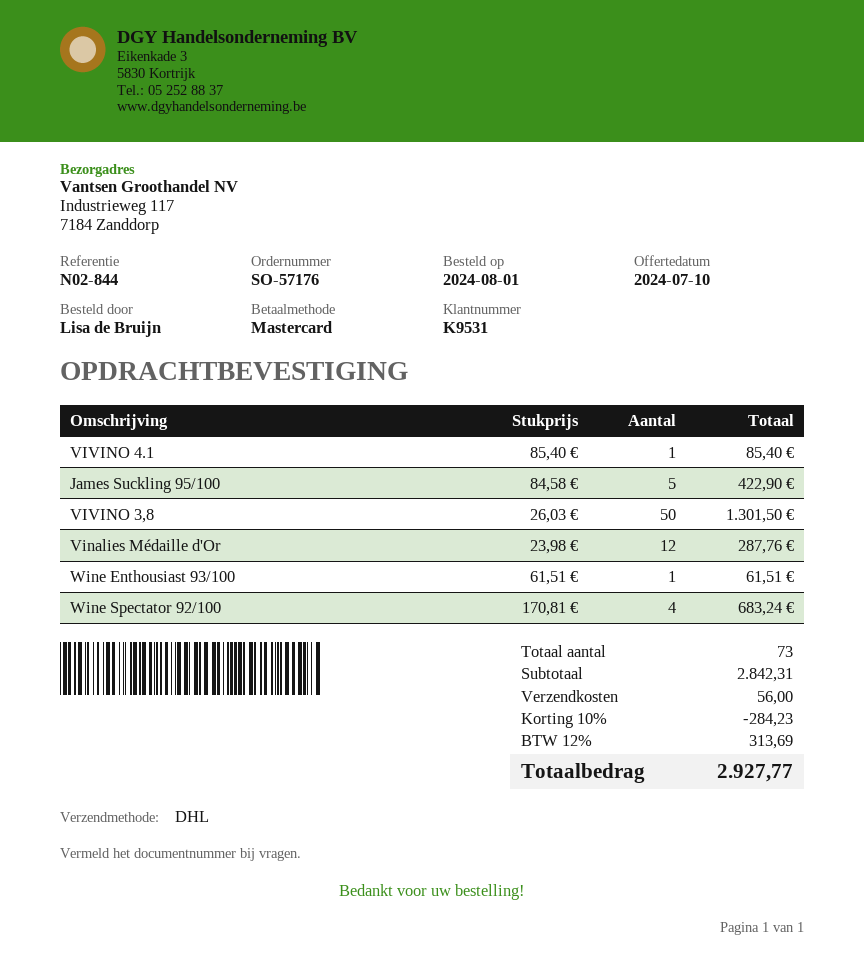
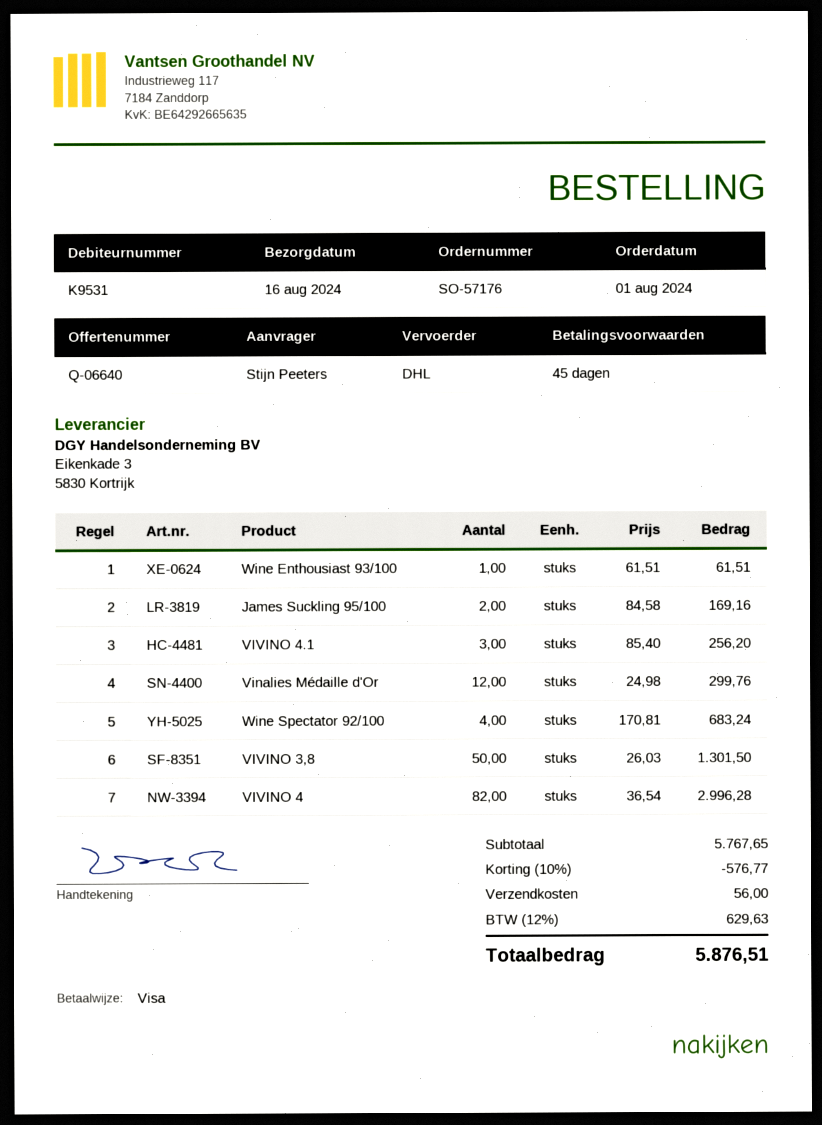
ordered by: Lisa de Bruijn -> Stijn Peeters
payment method: Mastercard -> Visa
VIVINO 4.1: 1 x 85.40 = 85.40 -> 3 x 85.40 = 256.20
James Suckling 95/100: 5 x 84.58 = 422.90 -> 2 x 84.58 = 169.16
Vinalies Médaille d'Or: 12 x 23.98 = 287.76 -> 12 x 24.98 = 299.76
VIVINO 4: none -> 82 x 36.54 = 2996.28
subtotal: 2842.31 -> 5767.65
discount: 10% = 284.23 -> 10% = 576.77
tax: 12% = 313.69 -> 12% = 629.63
total: 2927.77 -> 5876.51

